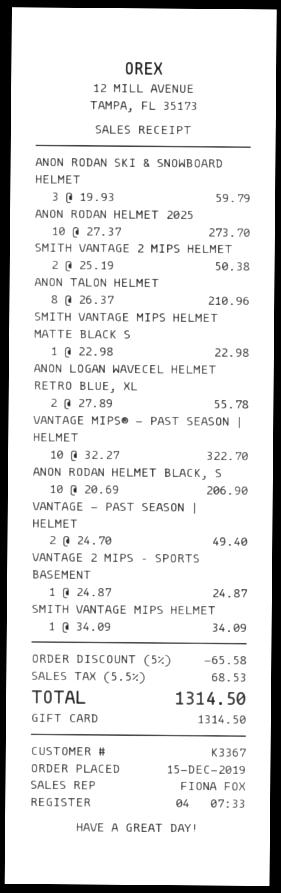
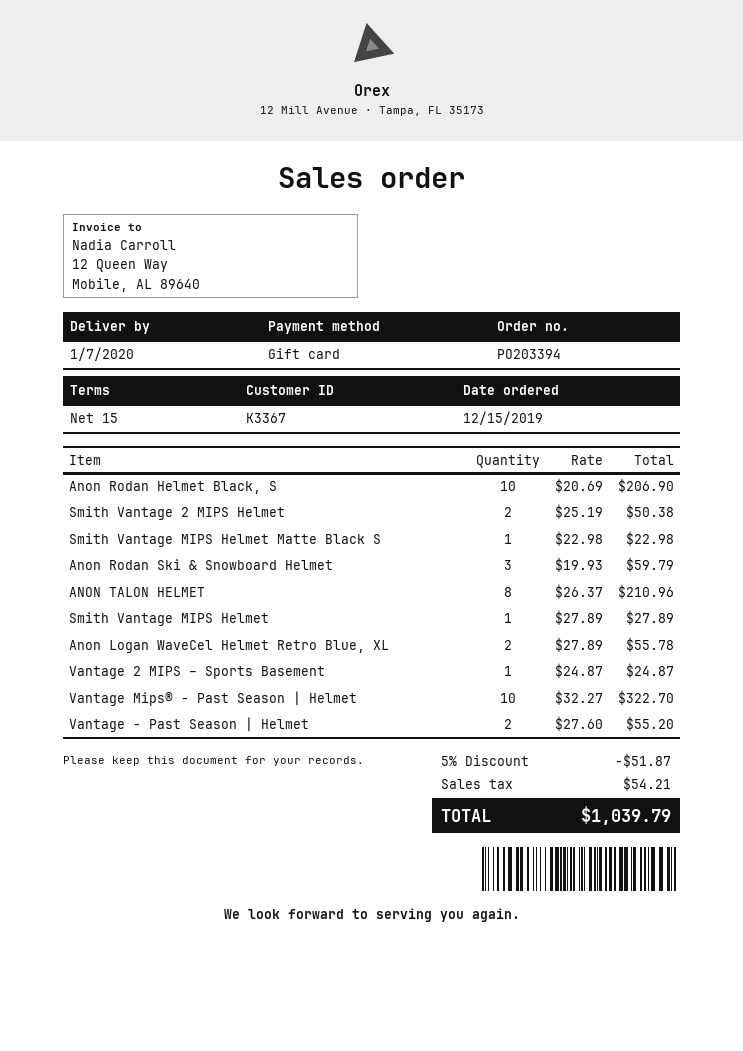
ANON RODAN HELMET 2025: 10 x 27.37 = 273.70 -> none
VANTAGE - PAST SEASON | HELMET: 2 x 24.70 = 49.40 -> 2 x 27.60 = 55.20
SMITH VANTAGE MIPS HELMET: 1 x 34.09 = 34.09 -> 1 x 27.89 = 27.89
discount: 5% = 65.58 -> 5% = 51.87
tax: 68.53 -> 54.21
total: 1314.50 -> 1039.79

